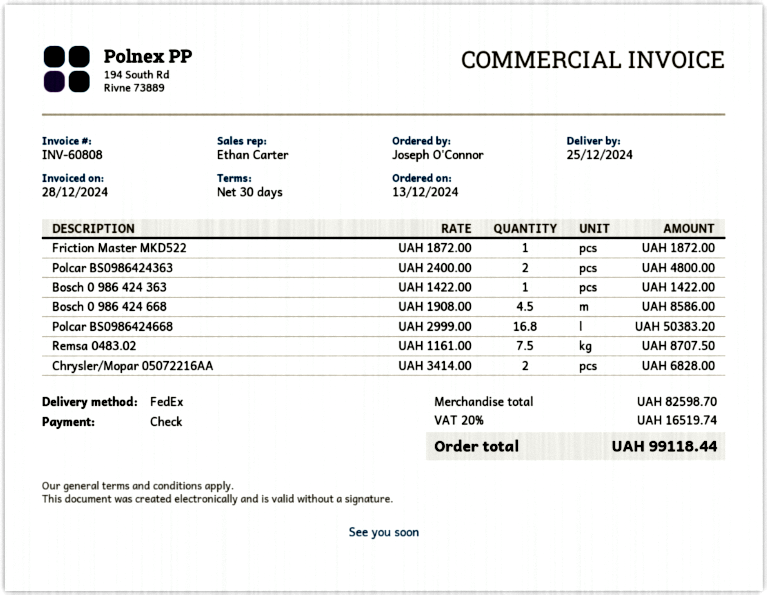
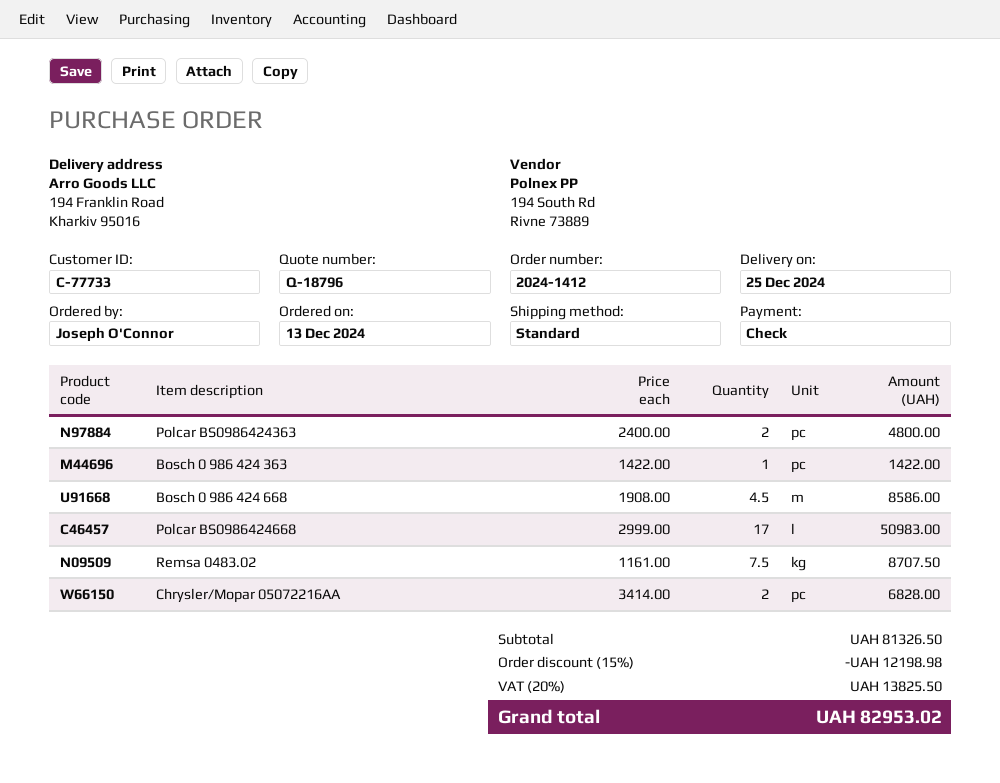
shipping method: FedEx -> standard
Friction Master MKD522: 1 x 1872.00 = 1872.00 -> none
Polcar BS0986424668: 16.8 x 2999.00 = 50383.20 -> 17 x 2999.00 = 50983.00
subtotal: 82598.70 -> 81326.50
discount: none -> 15% = 12198.98
tax: 20% = 16519.74 -> 20% = 13825.50
total: 99118.44 -> 82953.02

